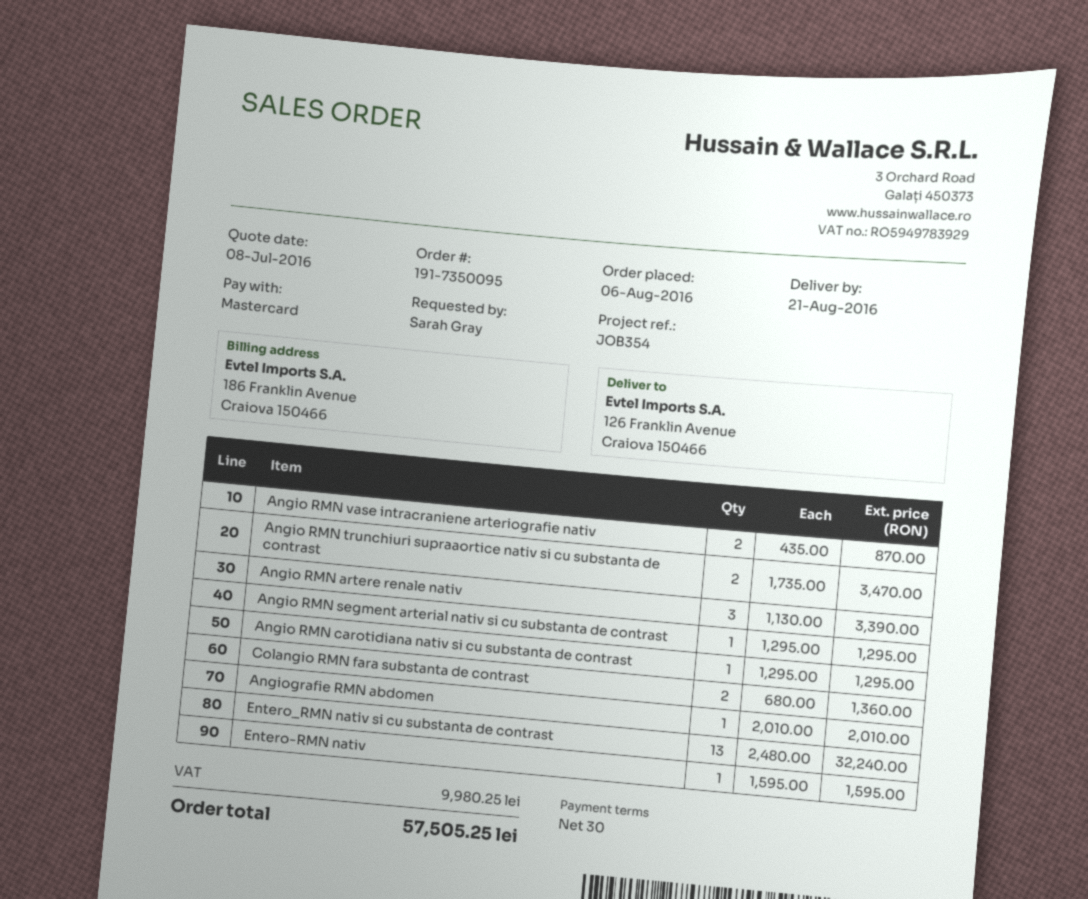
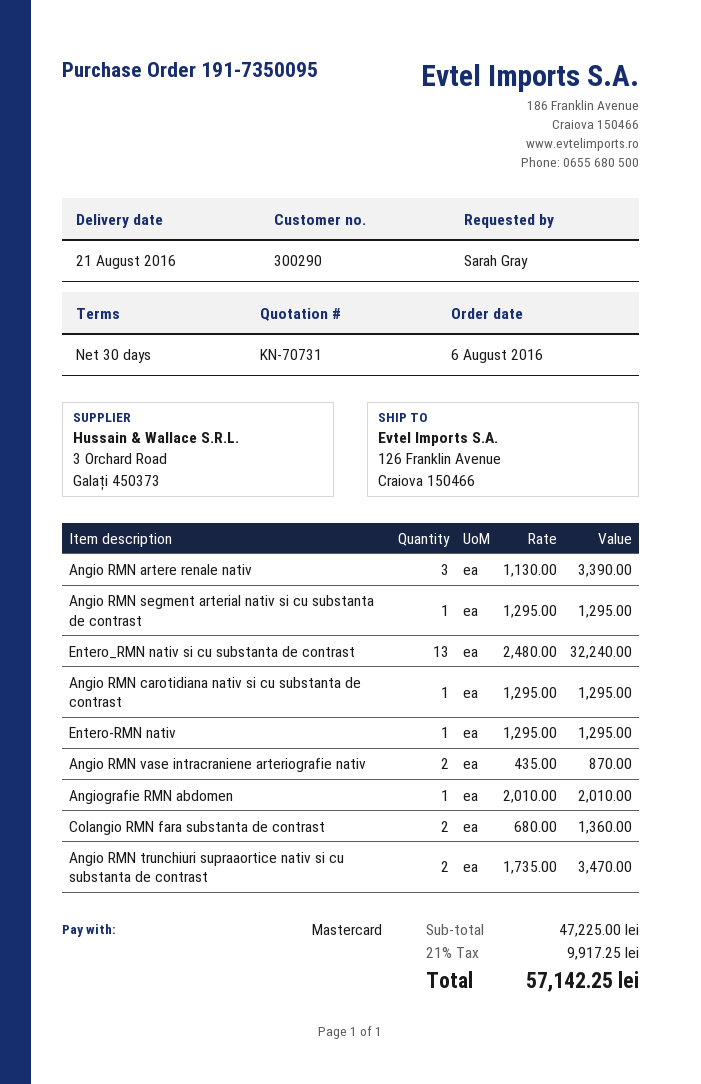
Entero-RMN nativ: 1 x 1595.00 = 1595.00 -> 1 x 1295.00 = 1295.00
tax: 9980.25 -> 9917.25
total: 57505.25 -> 57142.25

